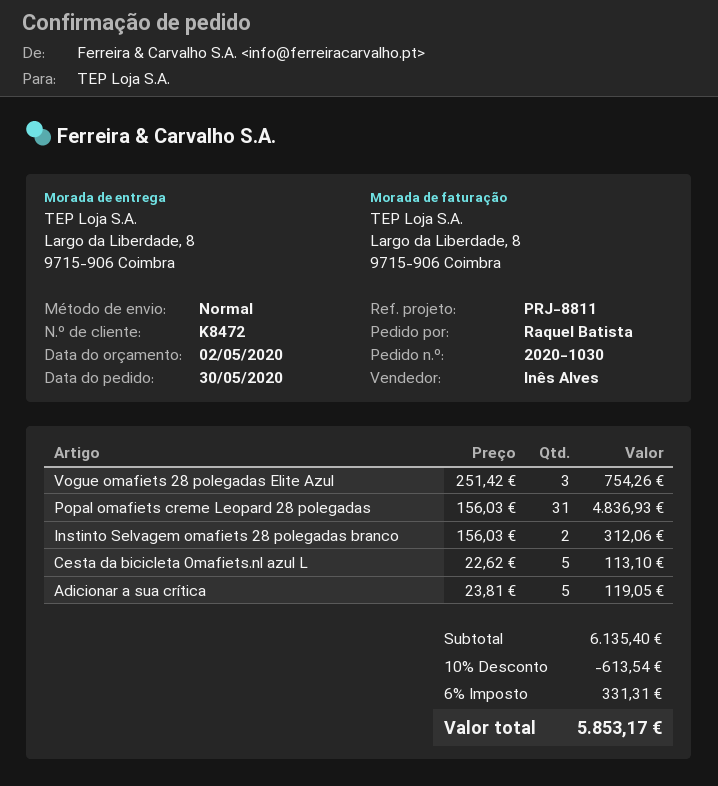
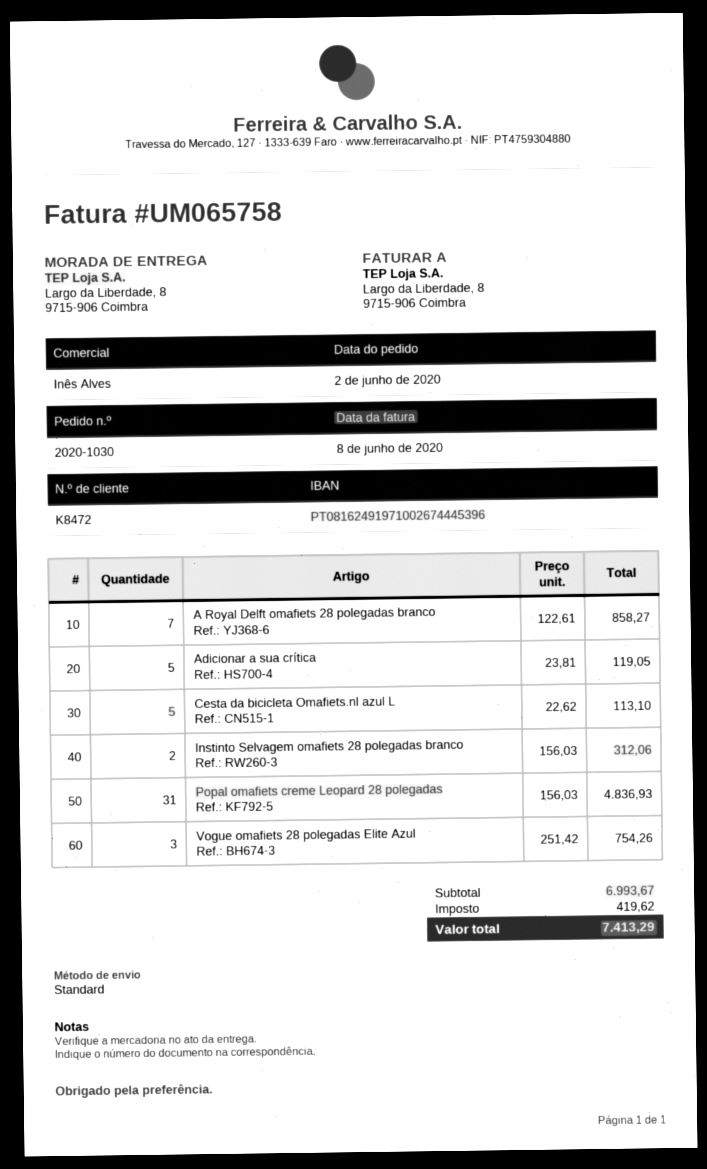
order date: 2020-05-30 -> 2020-06-02
A Royal Delft omafiets 28 polegadas branco: none -> 7 x 122.61 = 858.27
subtotal: 6135.40 -> 6993.67
discount: 10% = 613.54 -> none
tax: 331.31 -> 419.62
total: 5853.17 -> 7413.29

